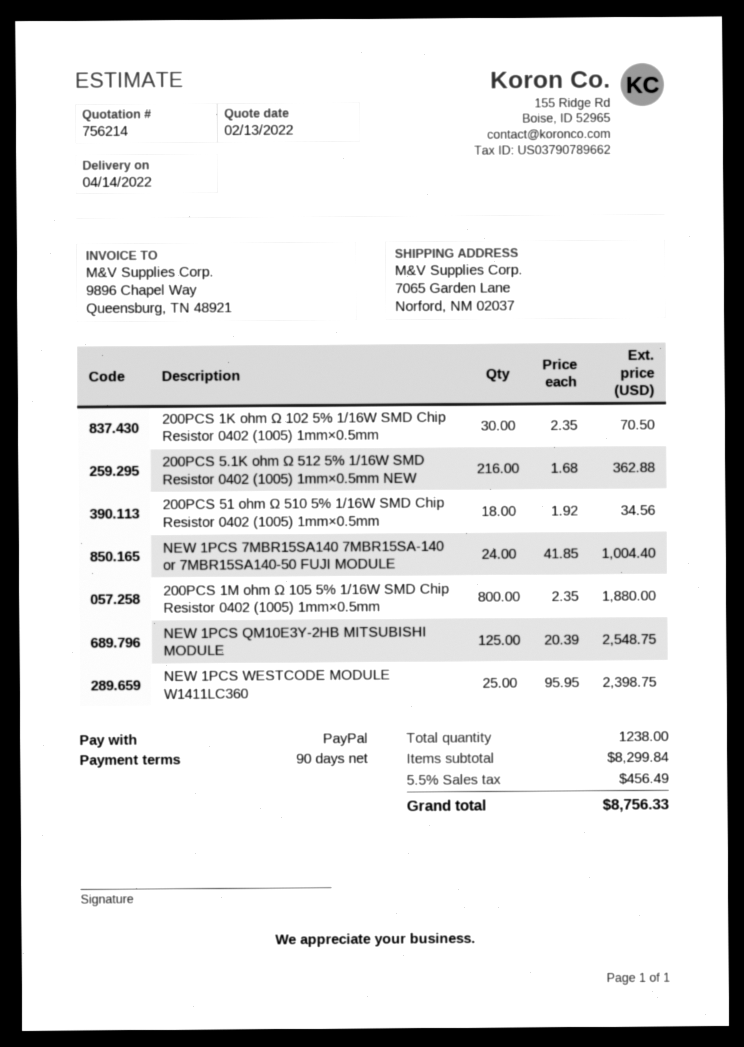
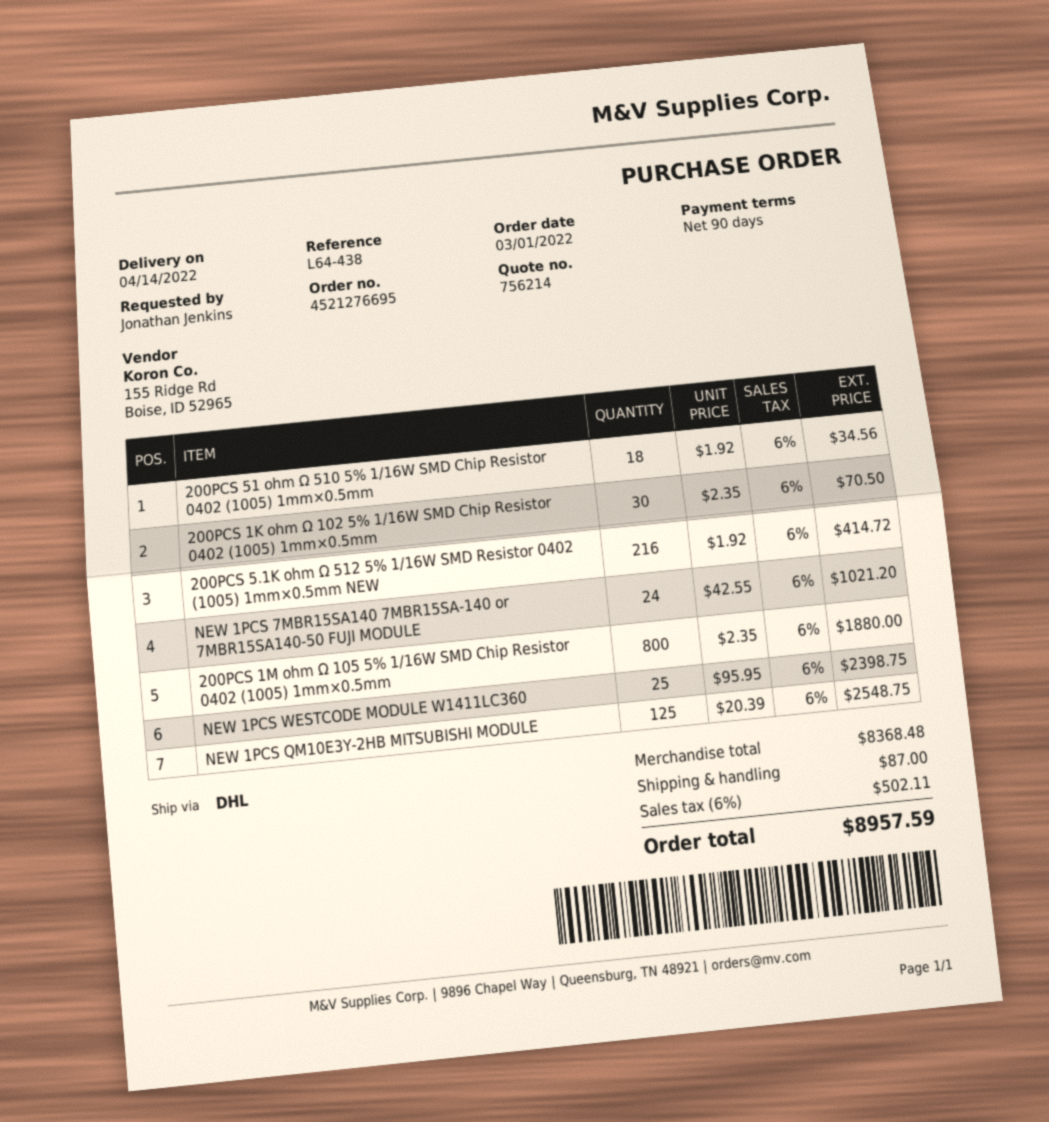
200PCS 5.1K ohm Ω 512 5% 1/16W SMD Resistor 0402 (1005) 1mm×0.5mm NEW: 216 x 1.68 = 362.88 -> 216 x 1.92 = 414.72
NEW 1PCS 7MBR15SA140 7MBR15SA-140 or 7MBR15SA140-50 FUJI MODULE: 24 x 41.85 = 1004.40 -> 24 x 42.55 = 1021.20
subtotal: 8299.84 -> 8368.48
shipping: none -> 87.00
tax: 5.5% = 456.49 -> 6% = 502.11
total: 8756.33 -> 8957.59

